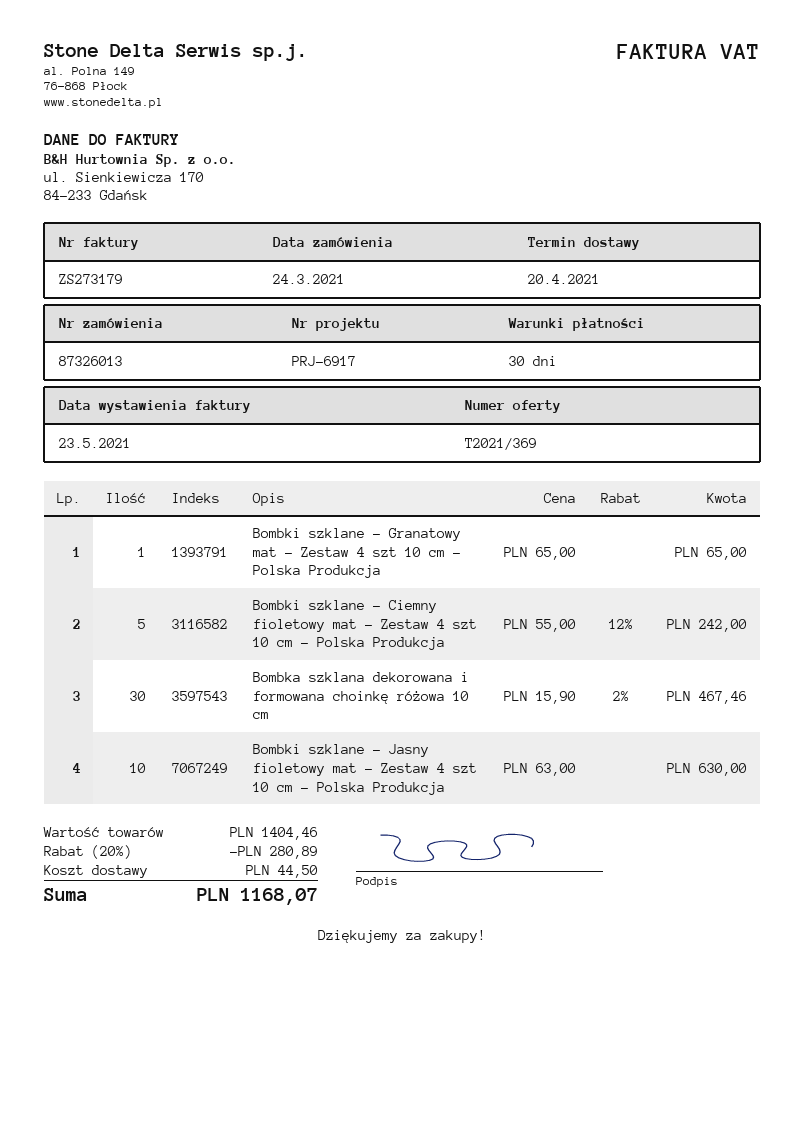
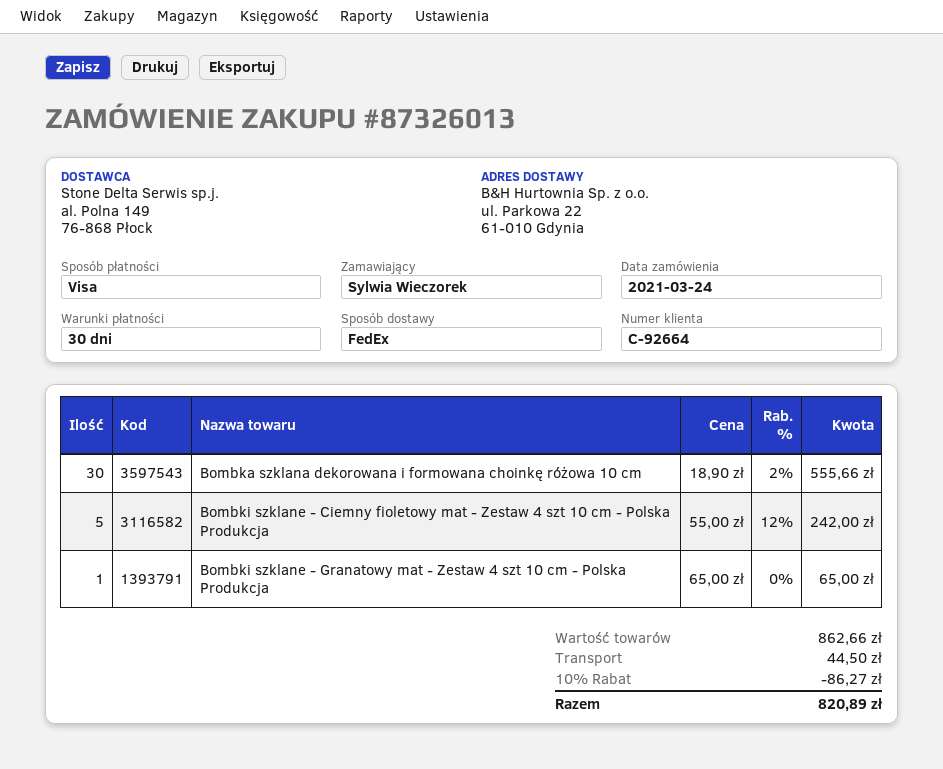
Bombka szklana dekorowana i formowana choinkę różowa 10 cm: 30 x 15.90 - 2% = 467.46 -> 30 x 18.90 - 2% = 555.66
Bombki szklane - Jasny fioletowy mat - Zestaw 4 szt 10 cm - Polska Produkcja: 10 x 63.00 = 630.00 -> none
subtotal: 1404.46 -> 862.66
discount: 20% = 280.89 -> 10% = 86.27
total: 1168.07 -> 820.89

